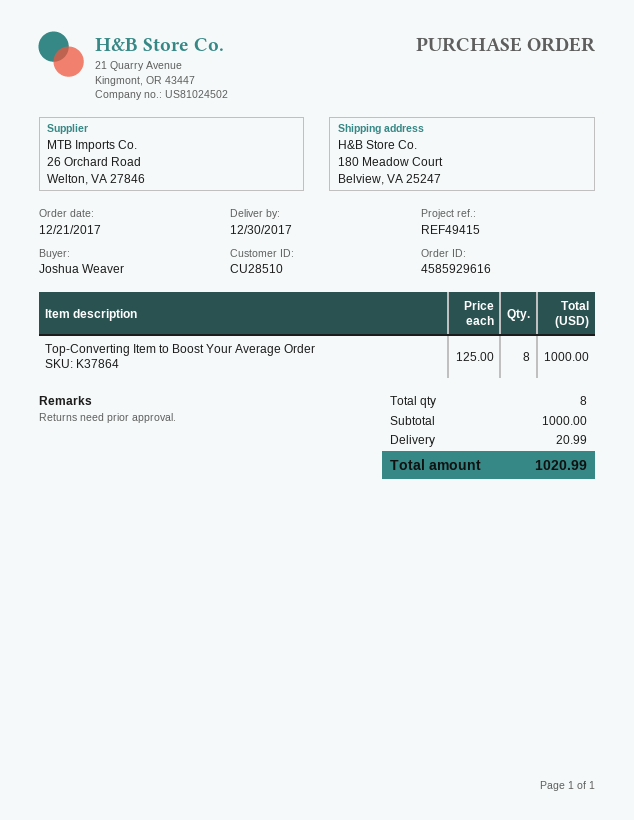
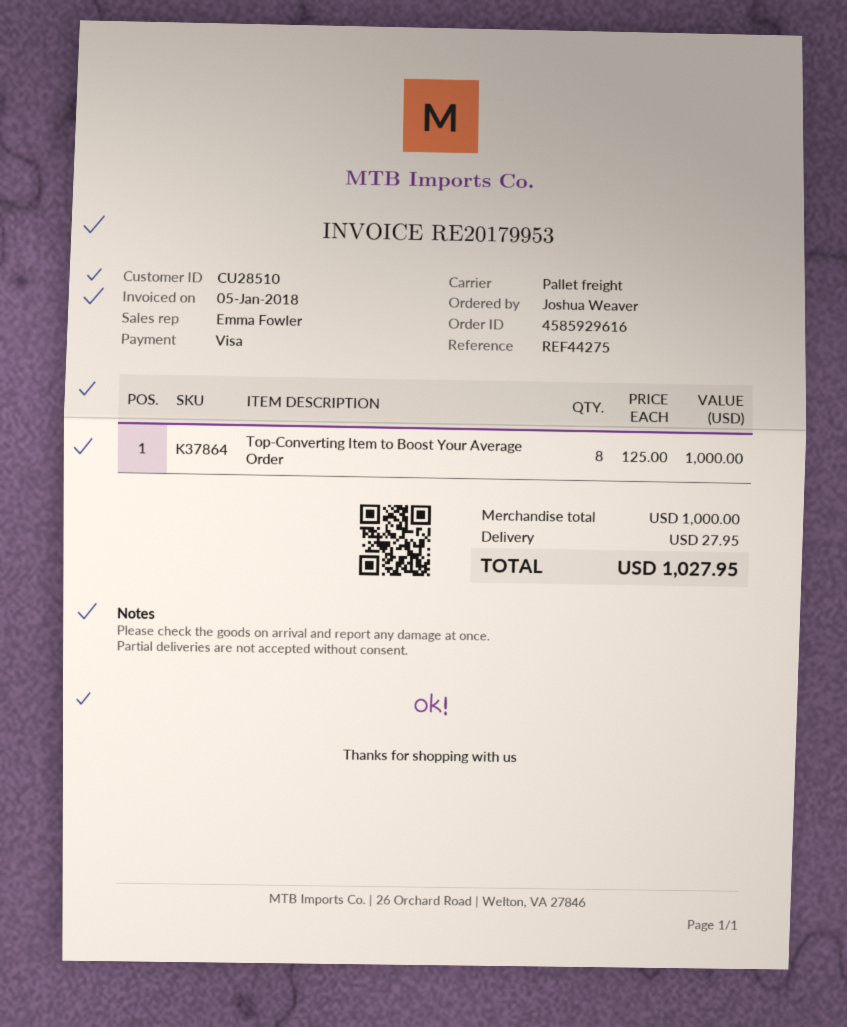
reference: REF49415 -> REF44275
shipping: 20.99 -> 27.95
total: 1020.99 -> 1027.95

